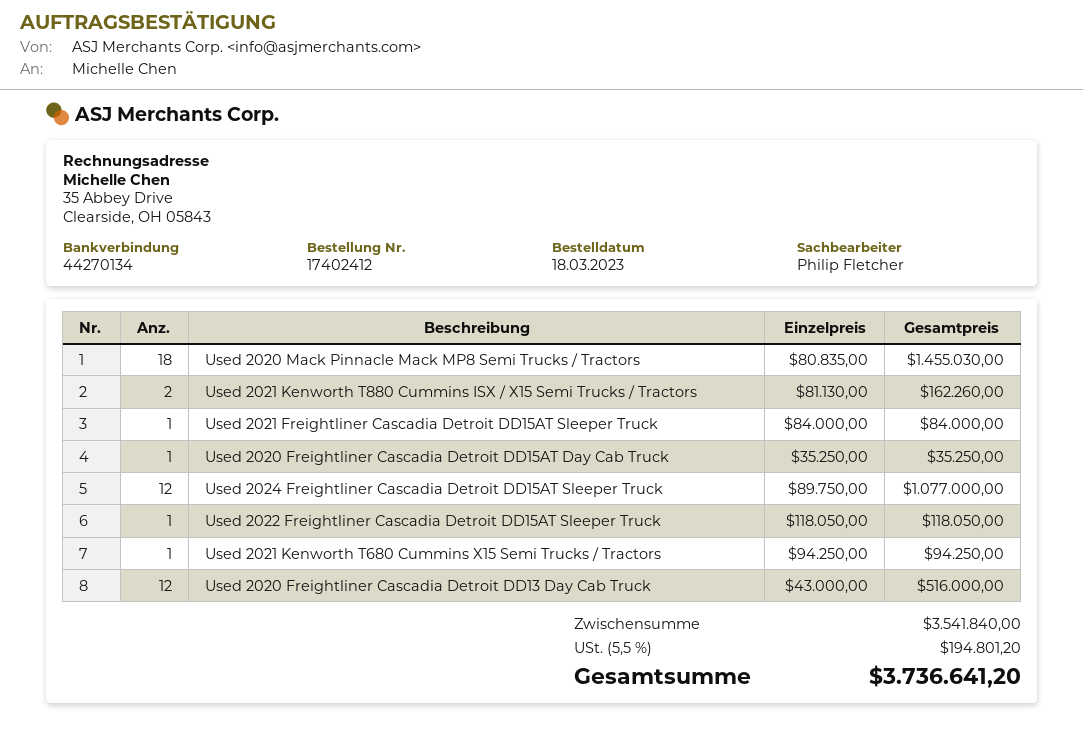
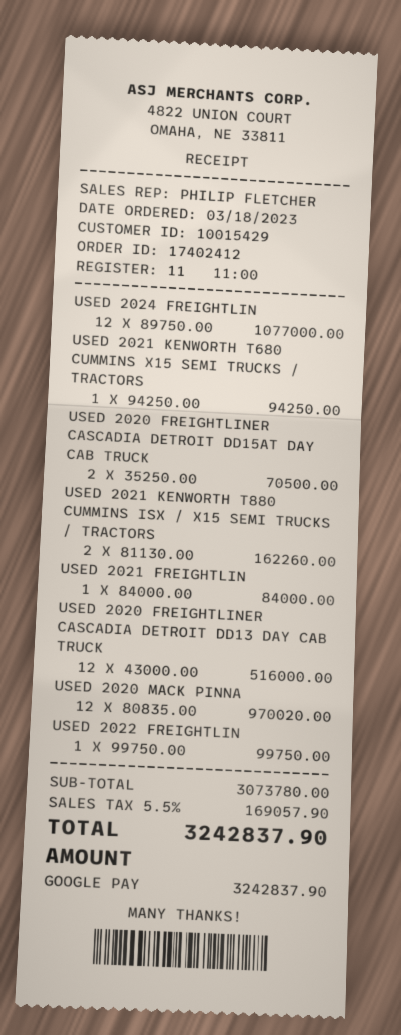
Used 2020 Mack Pinnacle Mack MP8 Semi Trucks / Tractors: 18 x 80835.00 = 1455030.00 -> 12 x 80835.00 = 970020.00
Used 2020 Freightliner Cascadia Detroit DD15AT Day Cab Truck: 1 x 35250.00 = 35250.00 -> 2 x 35250.00 = 70500.00
Used 2022 Freightliner Cascadia Detroit DD15AT Sleeper Truck: 1 x 118050.00 = 118050.00 -> 1 x 99750.00 = 99750.00
subtotal: 3541840.00 -> 3073780.00
tax: 5.5% = 194801.20 -> 5.5% = 169057.90
total: 3736641.20 -> 3242837.90

